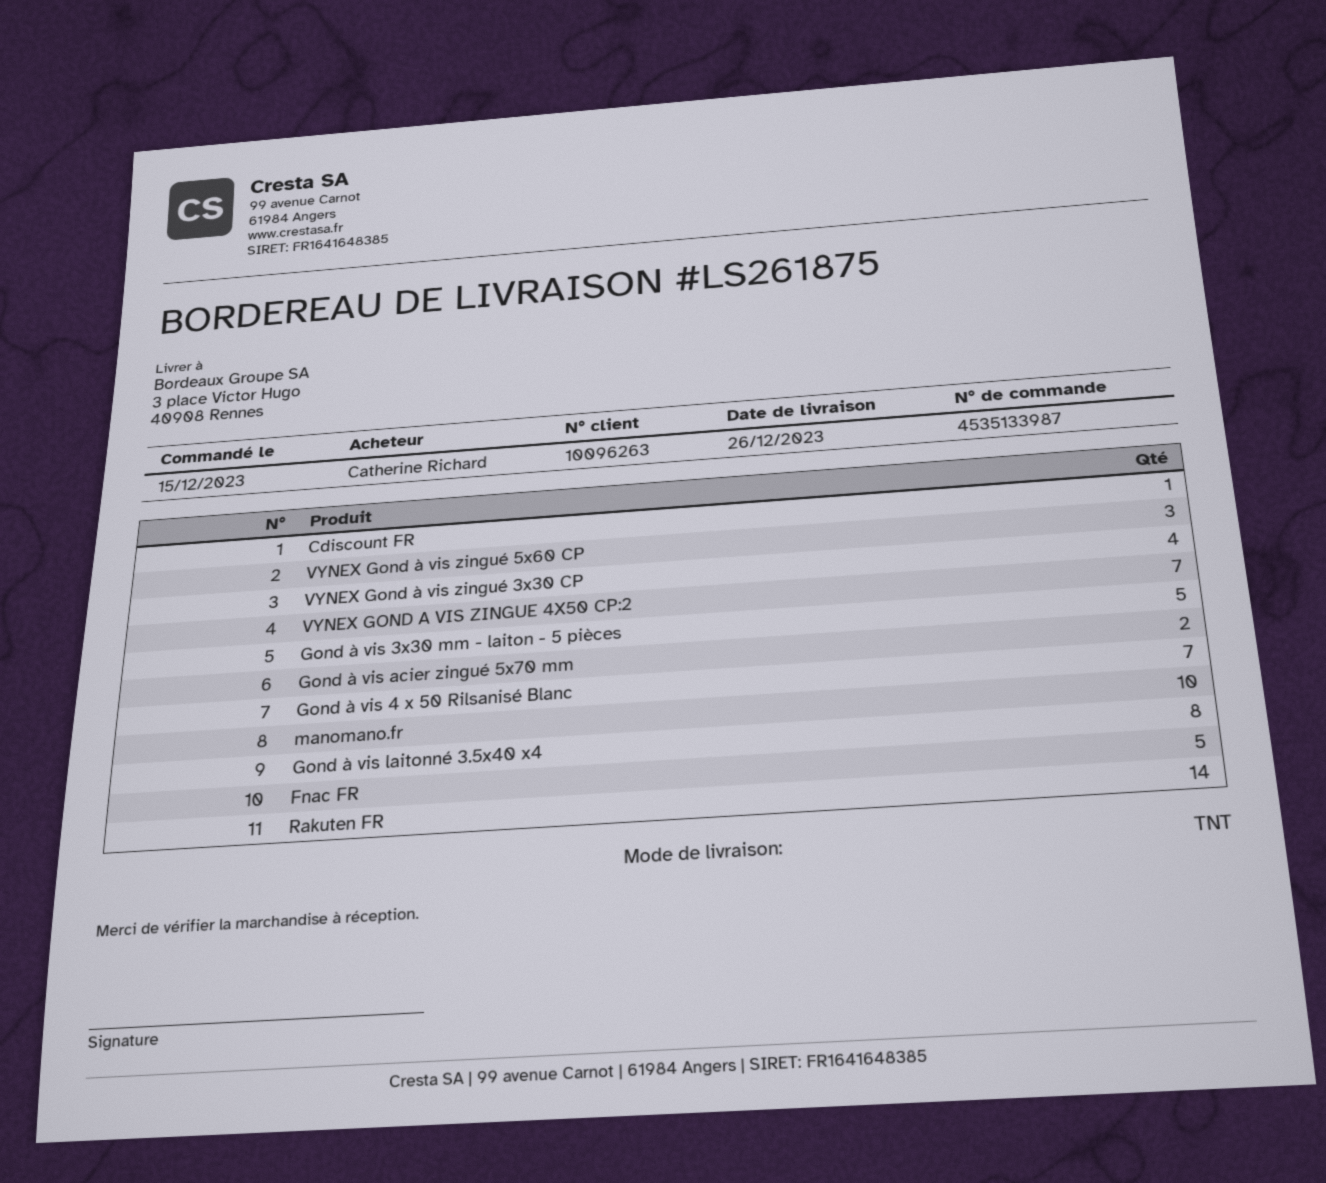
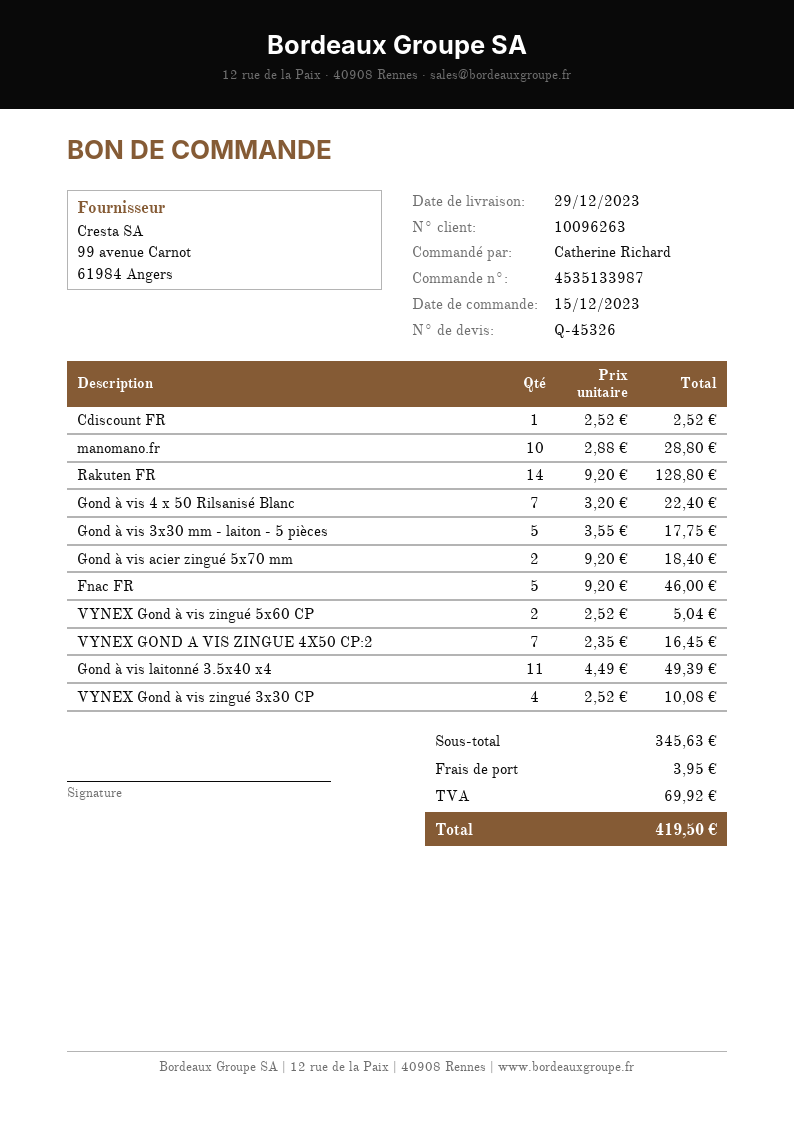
delivery date: 2023-12-26 -> 2023-12-29
VYNEX Gond à vis zingué 5x60 CP: 3 -> 2
Gond à vis laitonné 3.5x40 x4: 8 -> 11

